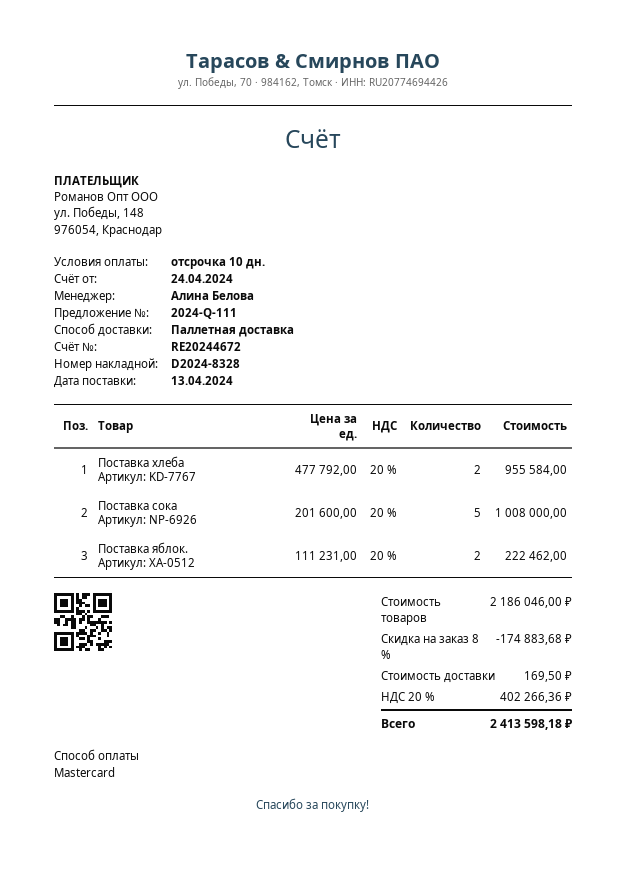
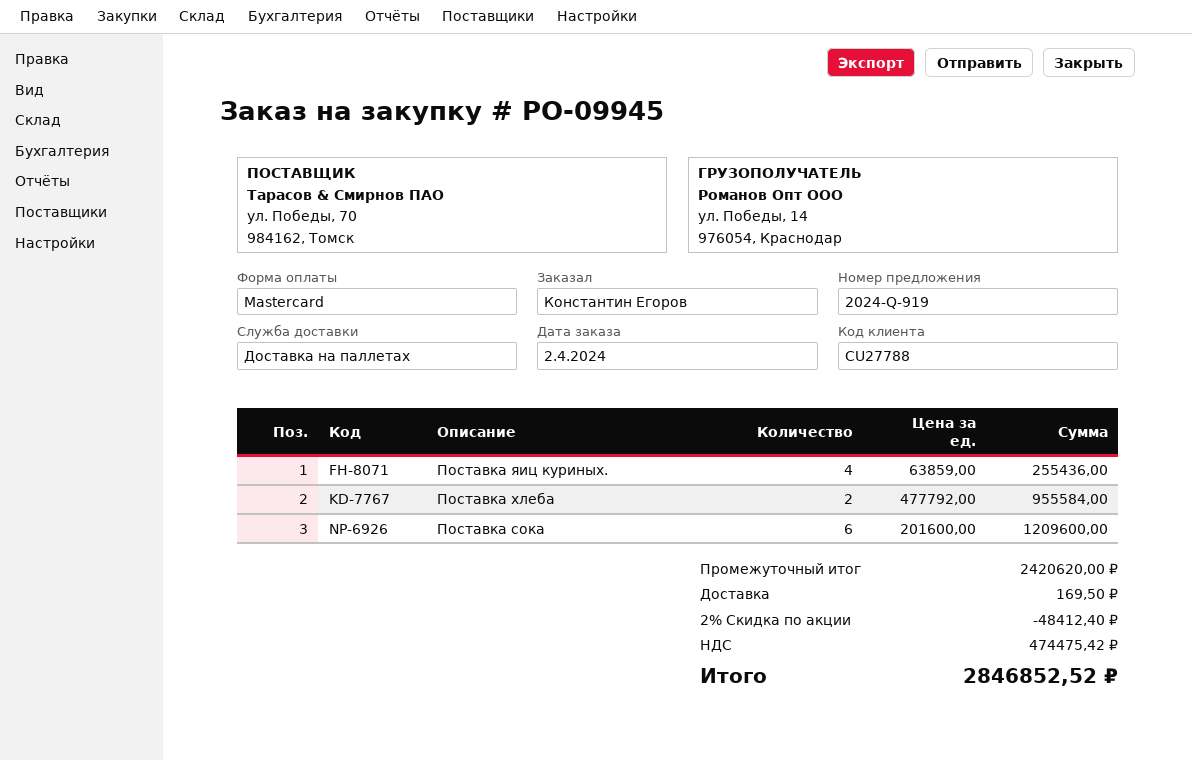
quote number: 2024-Q-111 -> 2024-Q-919
Поставка сока: 5 x 201600.00 = 1008000.00 -> 6 x 201600.00 = 1209600.00
Поставка яблок.: 2 x 111231.00 = 222462.00 -> none
Поставка яиц куриных.: none -> 4 x 63859.00 = 255436.00
subtotal: 2186046.00 -> 2420620.00
discount: 8% = 174883.68 -> 2% = 48412.40
tax: 402266.36 -> 474475.42
total: 2413598.18 -> 2846852.52

